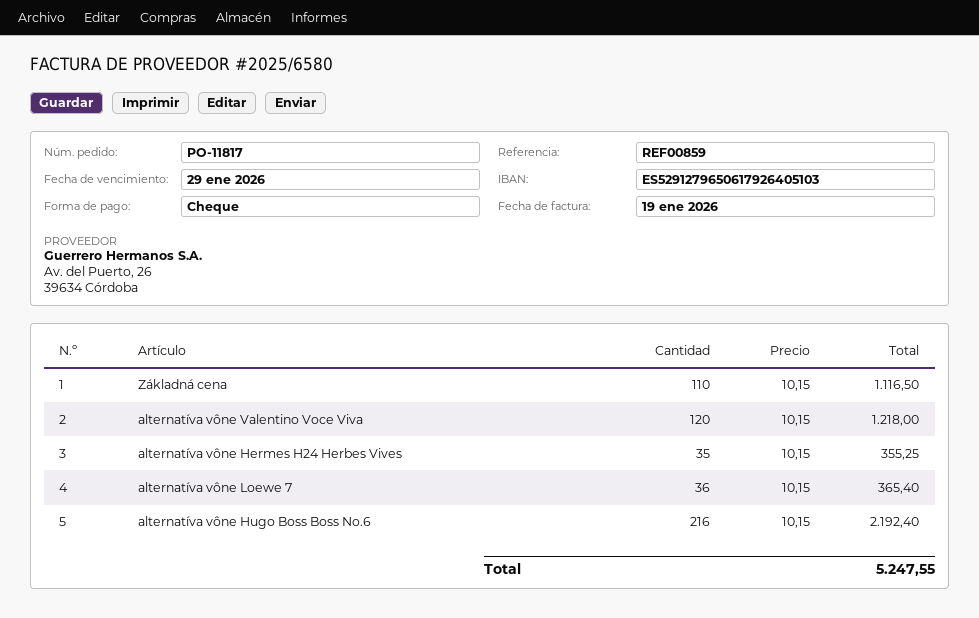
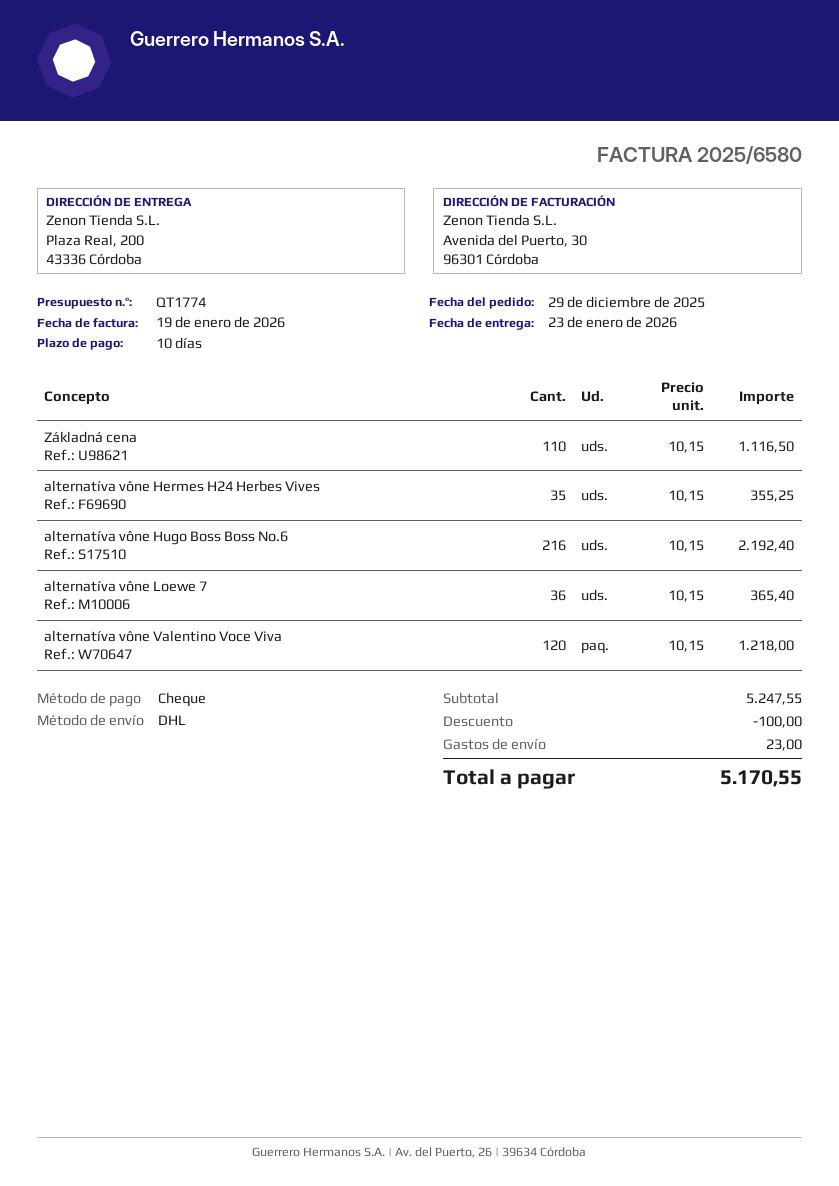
discount: none -> 100.00
shipping: none -> 23.00
total: 5247.55 -> 5170.55

